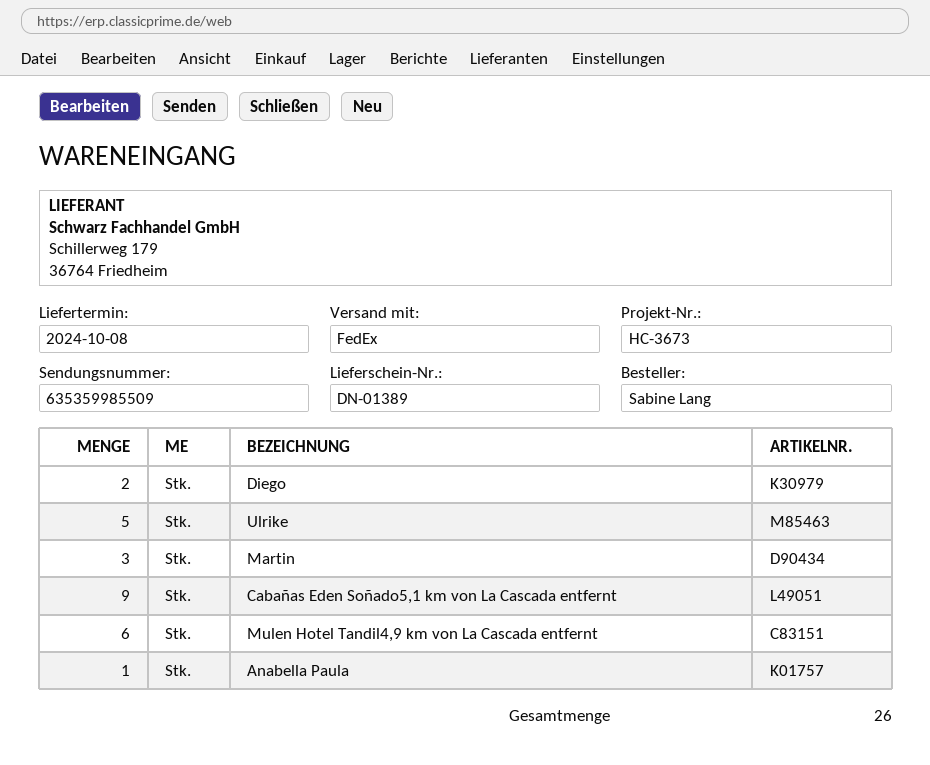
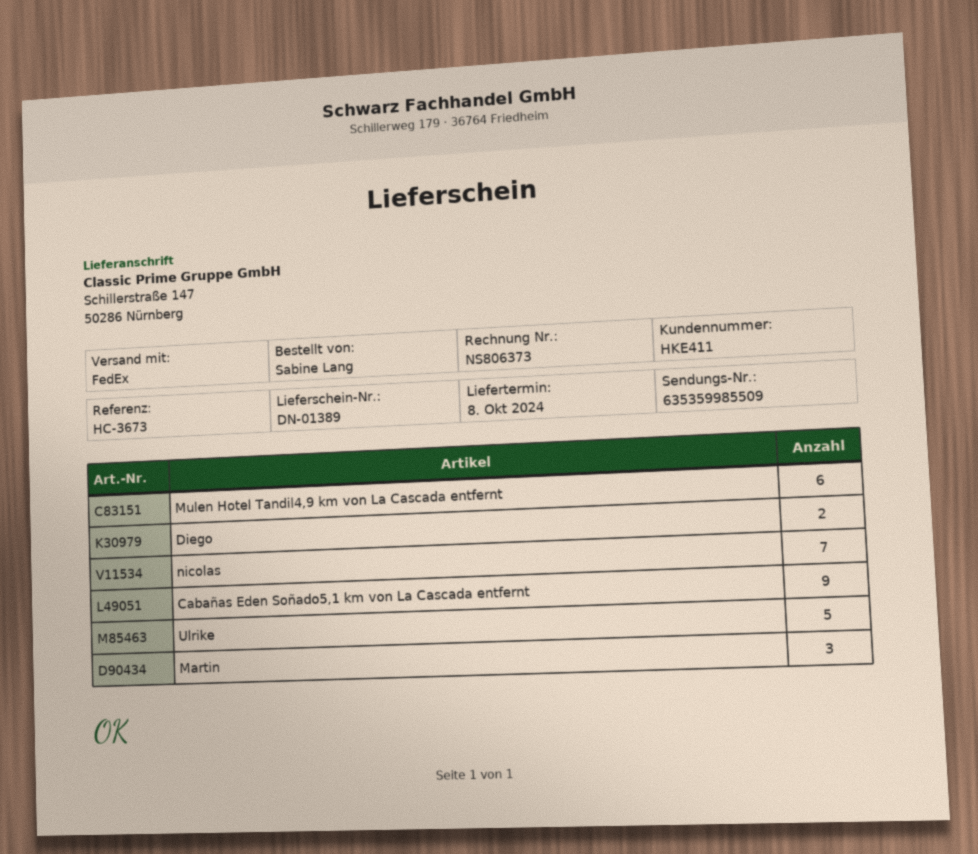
Anabella Paula: 1 -> none
nicolas: none -> 7

